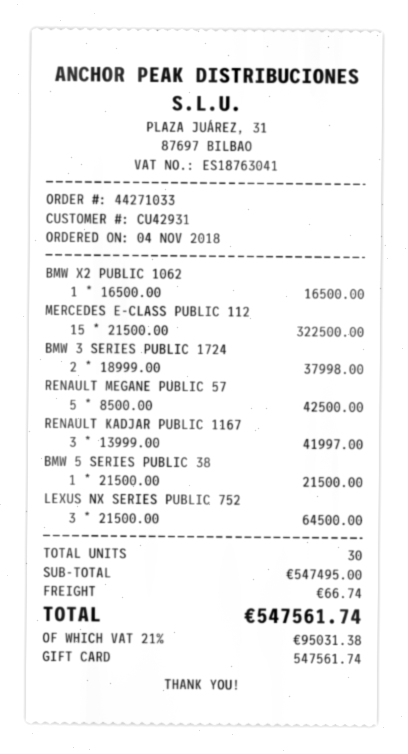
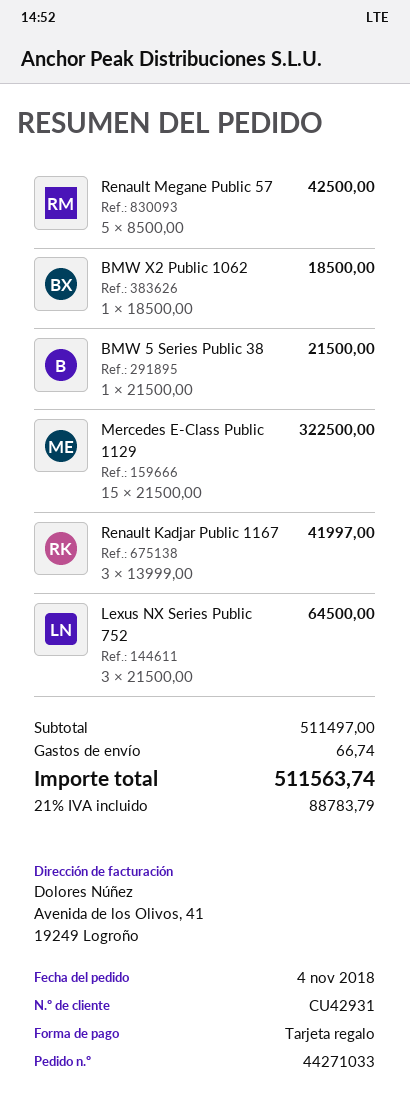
BMW X2 PUBLIC 1062: 1 x 16500.00 = 16500.00 -> 1 x 18500.00 = 18500.00
BMW 3 SERIES PUBLIC 1724: 2 x 18999.00 = 37998.00 -> none
subtotal: 547495.00 -> 511497.00
tax: 21% = 95031.38 -> 21% = 88783.79
total: 547561.74 -> 511563.74

